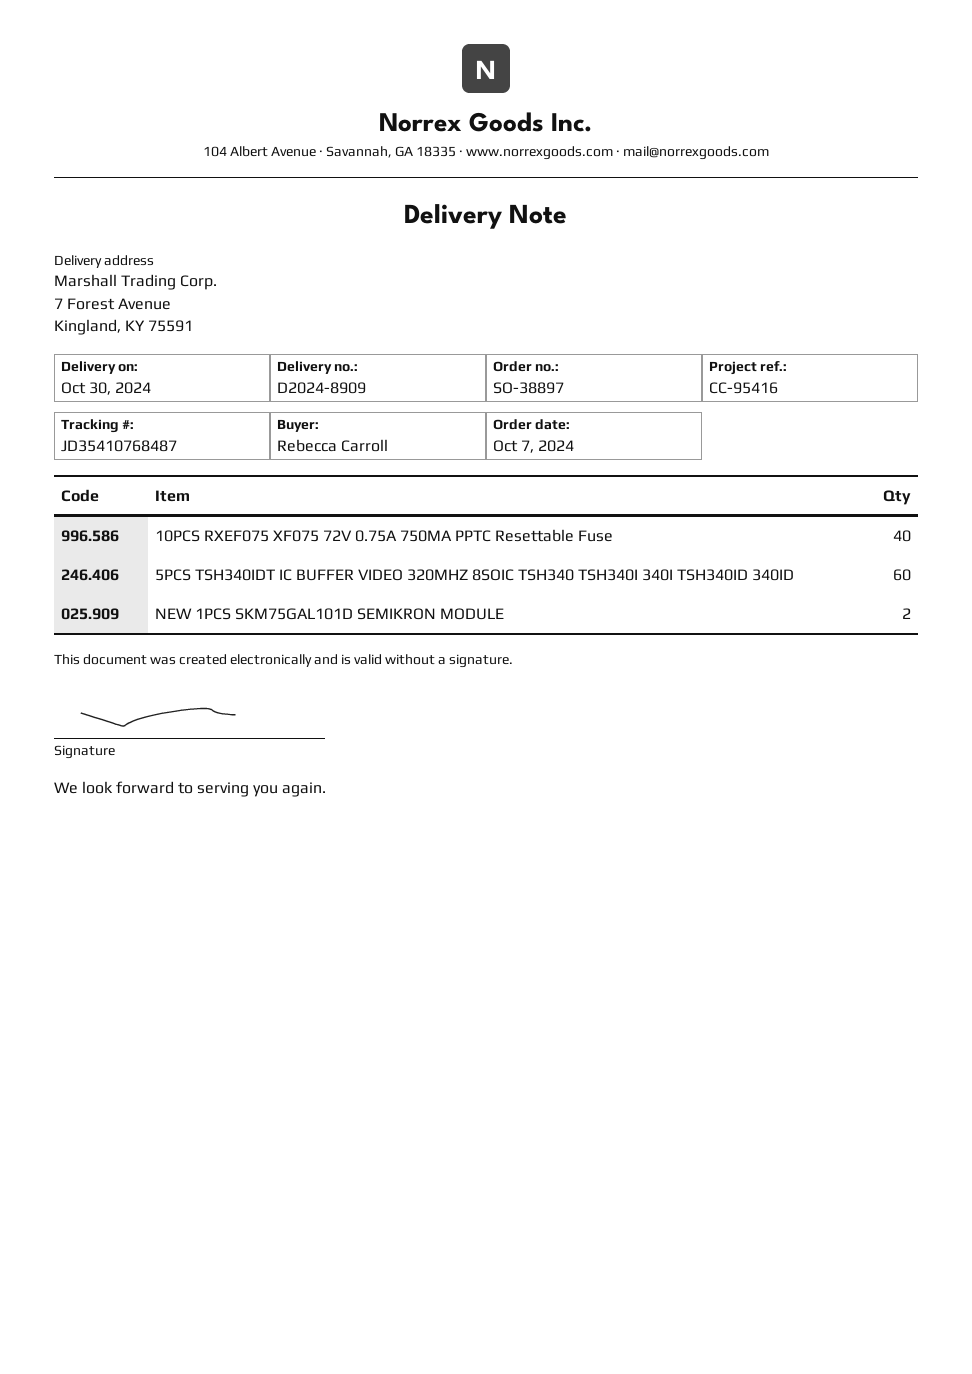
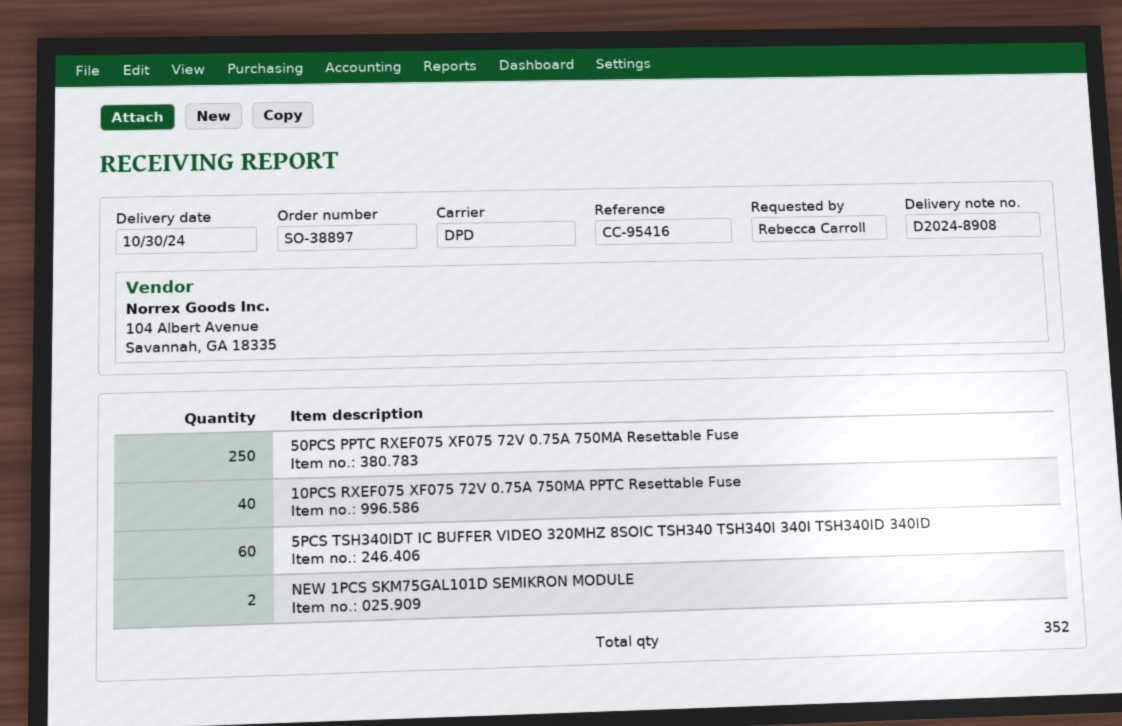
delivery note number: D2024-8909 -> D2024-8908
50PCS PPTC RXEF075 XF075 72V 0.75A 750MA Resettable Fuse: none -> 250

